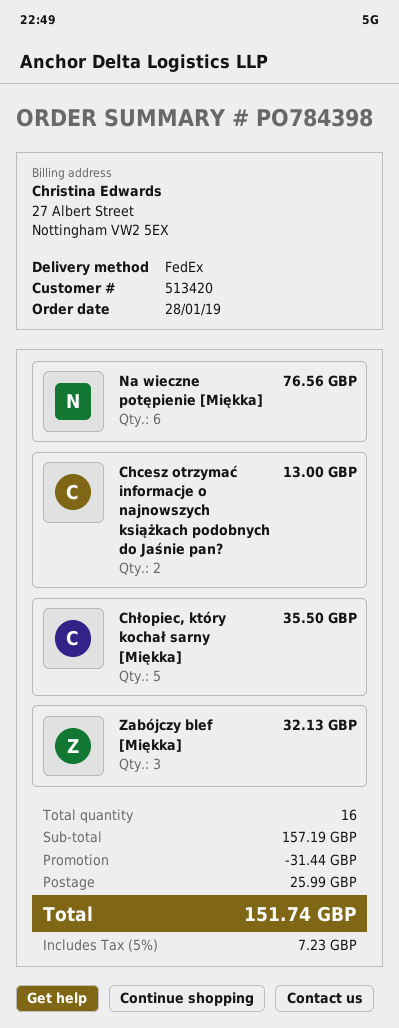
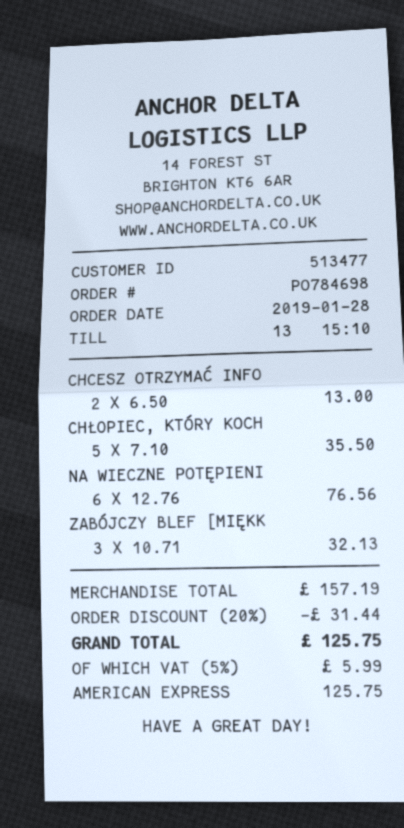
order number: PO784398 -> PO784698
customer number: 513420 -> 513477
shipping: 25.99 -> none
tax: 5% = 7.23 -> 5% = 5.99
total: 151.74 -> 125.75

